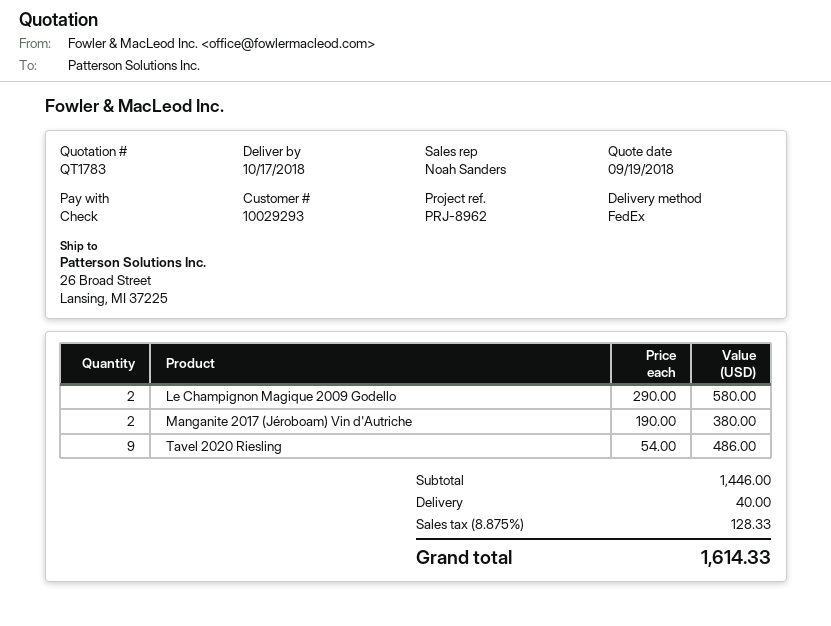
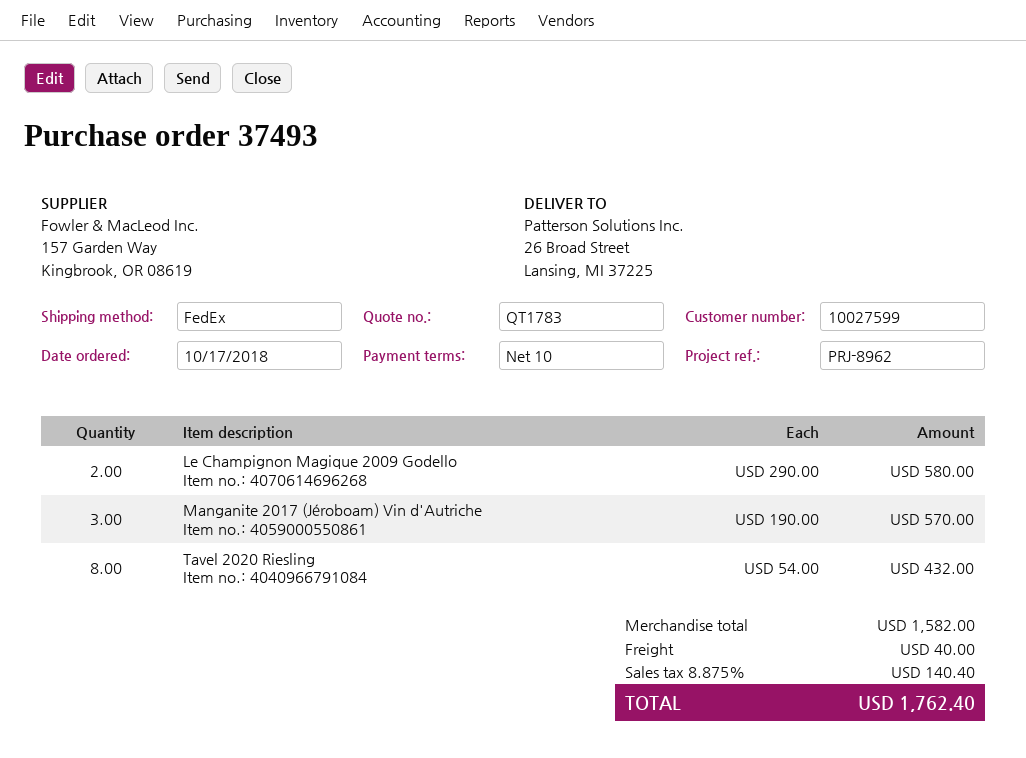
customer number: 10029293 -> 10027599
Manganite 2017 (Jéroboam) Vin d'Autriche: 2 x 190.00 = 380.00 -> 3 x 190.00 = 570.00
Tavel 2020 Riesling: 9 x 54.00 = 486.00 -> 8 x 54.00 = 432.00
subtotal: 1446.00 -> 1582.00
tax: 8.875% = 128.33 -> 8.875% = 140.40
total: 1614.33 -> 1762.40

